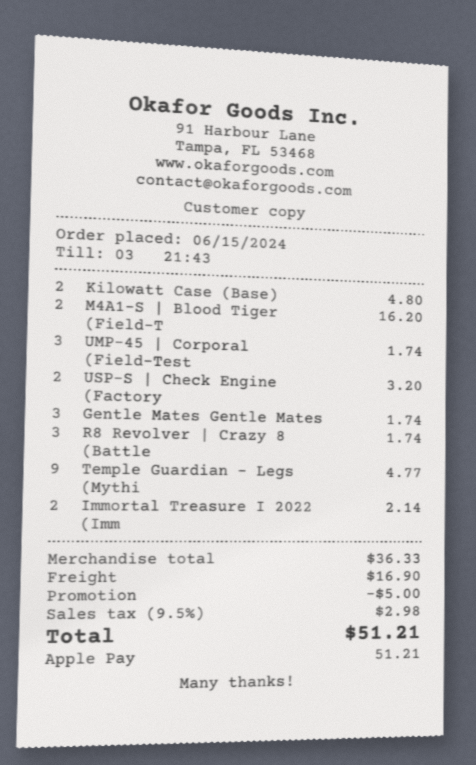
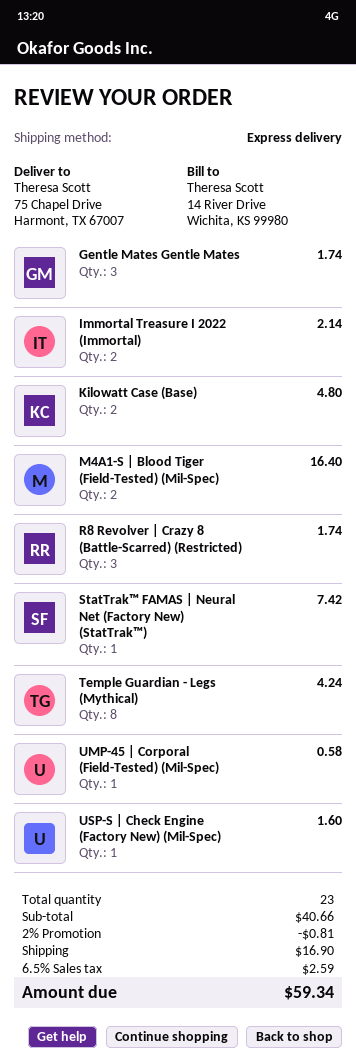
M4A1-S | Blood Tiger (Field-T: 2 for 16.20 -> 2 for 16.40
UMP-45 | Corporal (Field-Test: 3 for 1.74 -> 1 for 0.58
USP-S | Check Engine (Factory: 2 for 3.20 -> 1 for 1.60
Temple Guardian - Legs (Mythi: 9 for 4.77 -> 8 for 4.24
StatTrak™ FAMAS | Neural Net (Factory New) (StatTrak™): none -> 1 for 7.42
subtotal: 36.33 -> 40.66
discount: 5.00 -> 0.81
tax: 9.5% = 2.98 -> 6.5% = 2.59
total: 51.21 -> 59.34

